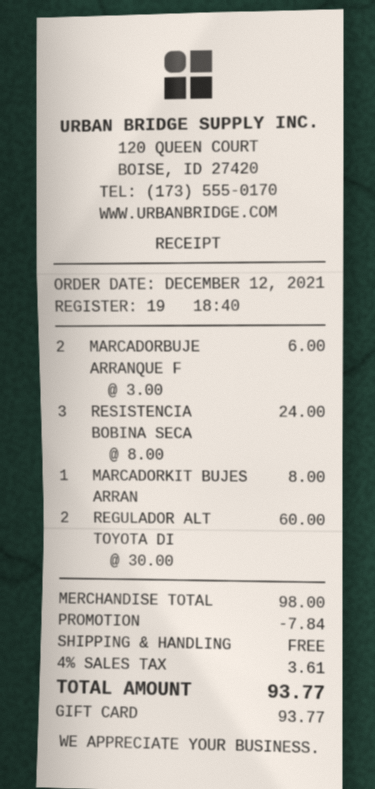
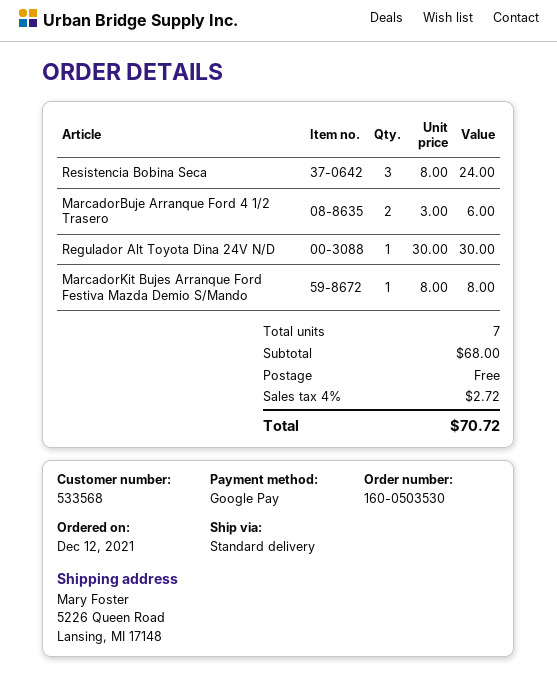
payment method: gift card -> Google Pay
REGULADOR ALT TOYOTA DI: 2 x 30.00 = 60.00 -> 1 x 30.00 = 30.00
subtotal: 98.00 -> 68.00
discount: 7.84 -> none
tax: 4% = 3.61 -> 4% = 2.72
total: 93.77 -> 70.72

